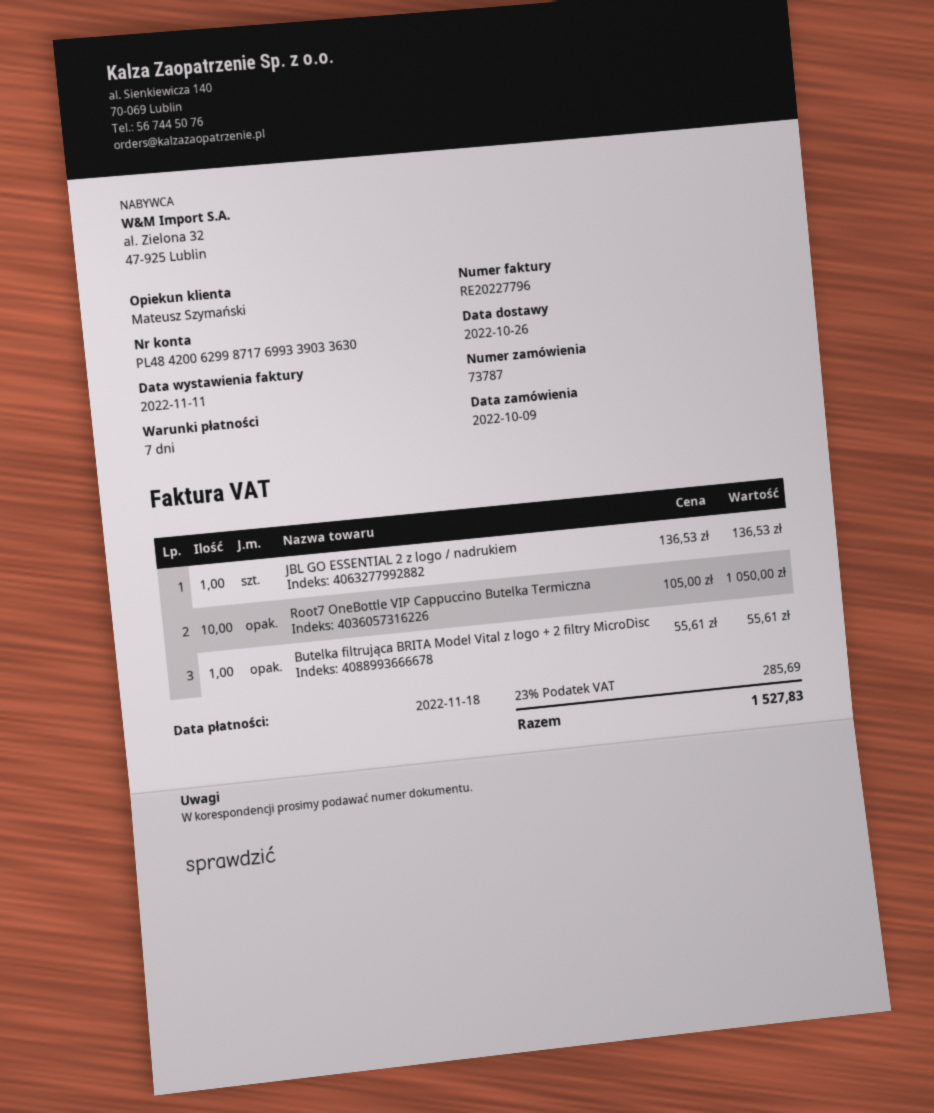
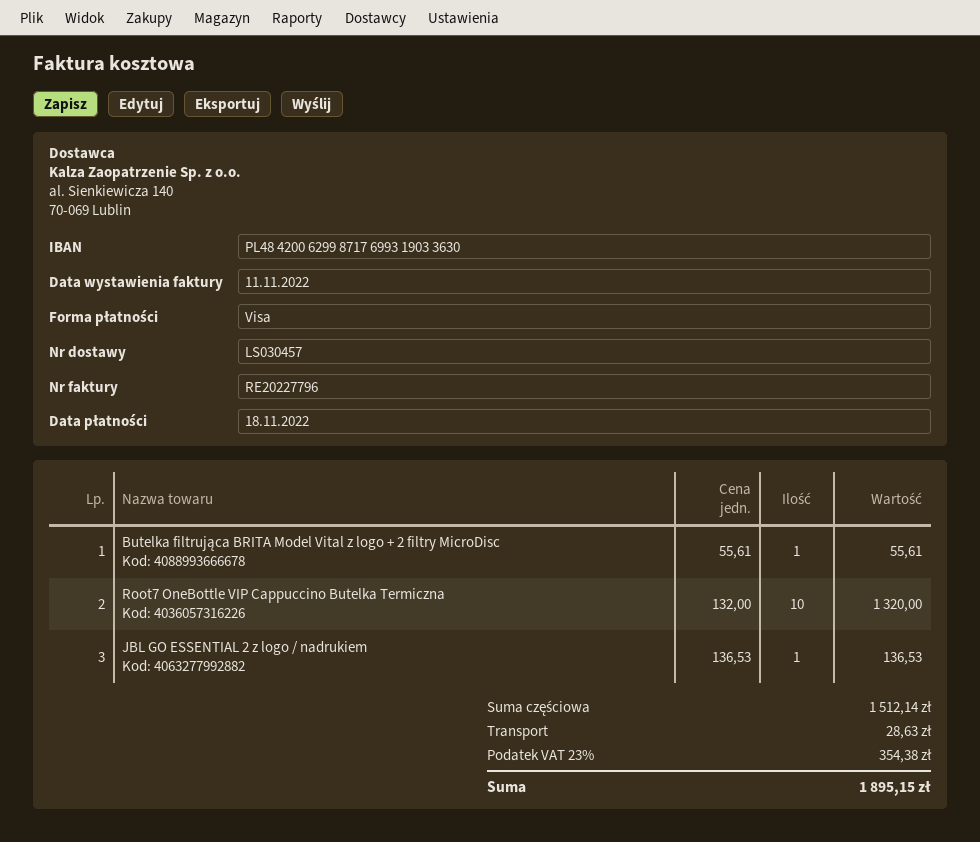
bank account: PL48420062998717699339033630 -> PL48420062998717699319033630
Root7 OneBottle VIP Cappuccino Butelka Termiczna: 10 x 105.00 = 1050.00 -> 10 x 132.00 = 1320.00
shipping: none -> 28.63
tax: 23% = 285.69 -> 23% = 354.38
total: 1527.83 -> 1895.15

